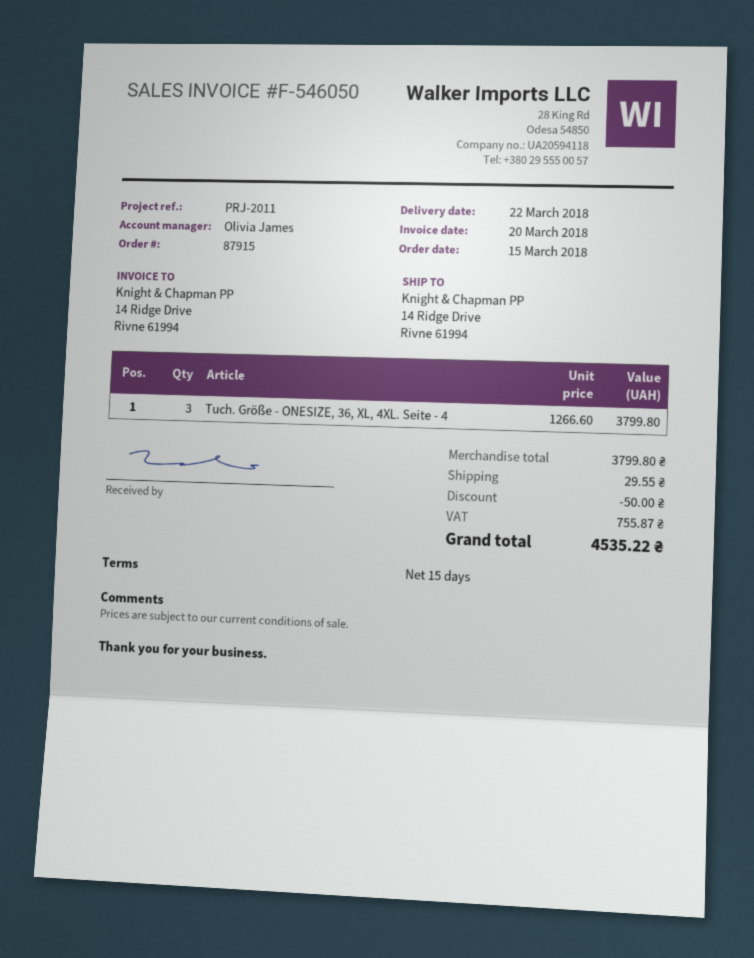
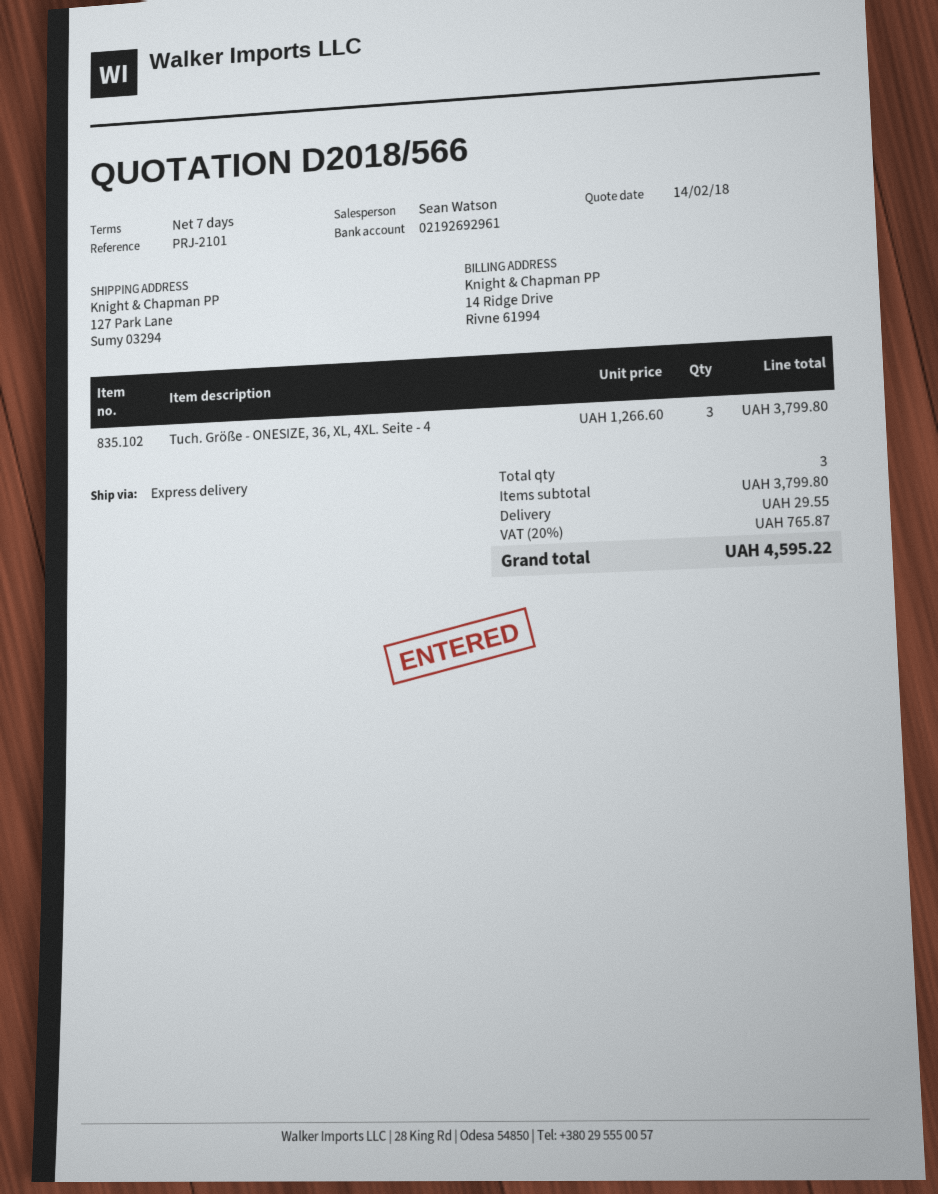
payment terms: 15 days -> 7 days
reference: PRJ-2011 -> PRJ-2101
sales rep: Olivia James -> Sean Watson
ship to: 14 Ridge Drive, Rivne 61994 -> 127 Park Lane, Sumy 03294
discount: 50.00 -> none
tax: 755.87 -> 765.87
total: 4535.22 -> 4595.22

